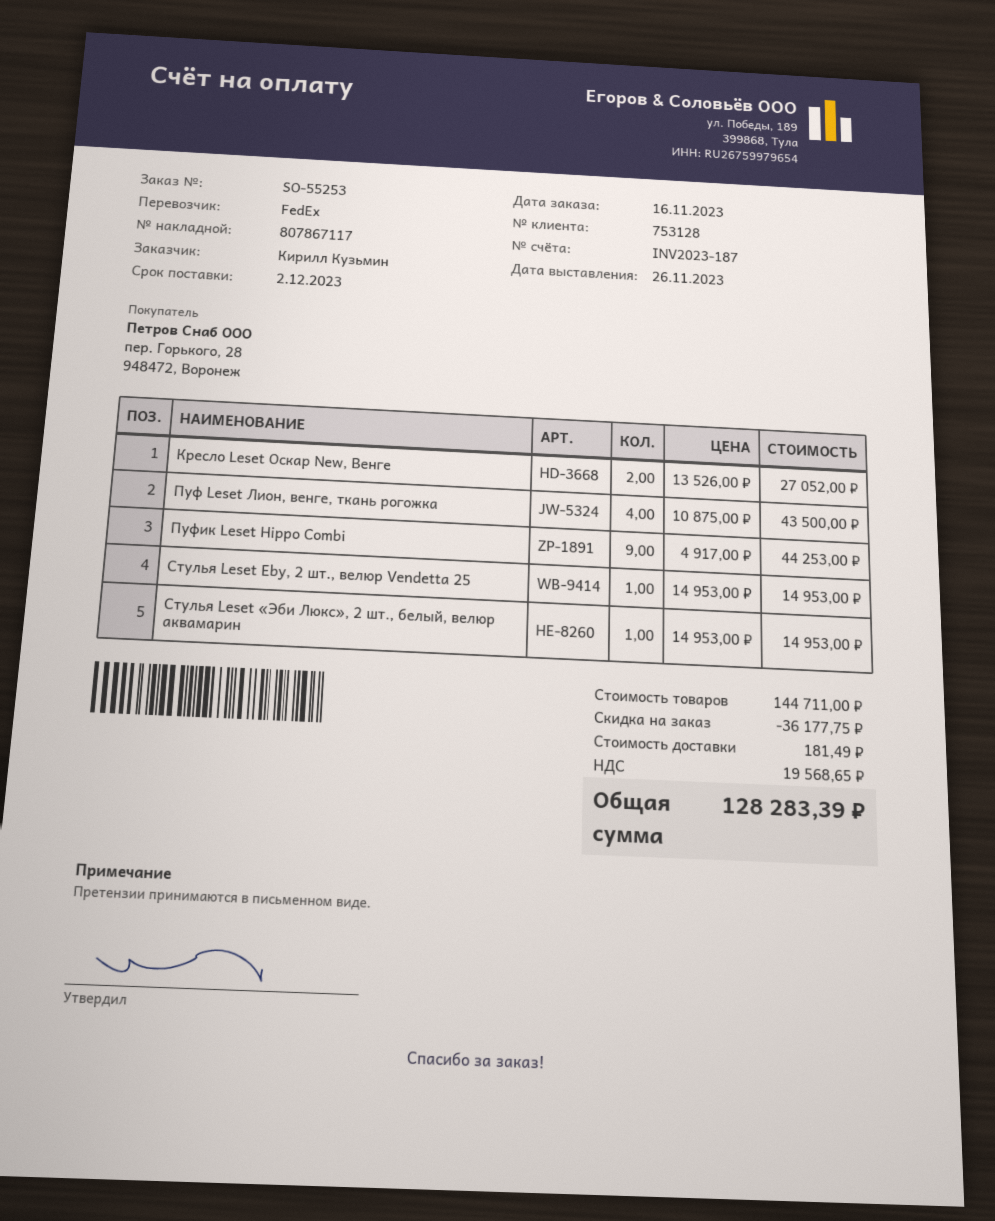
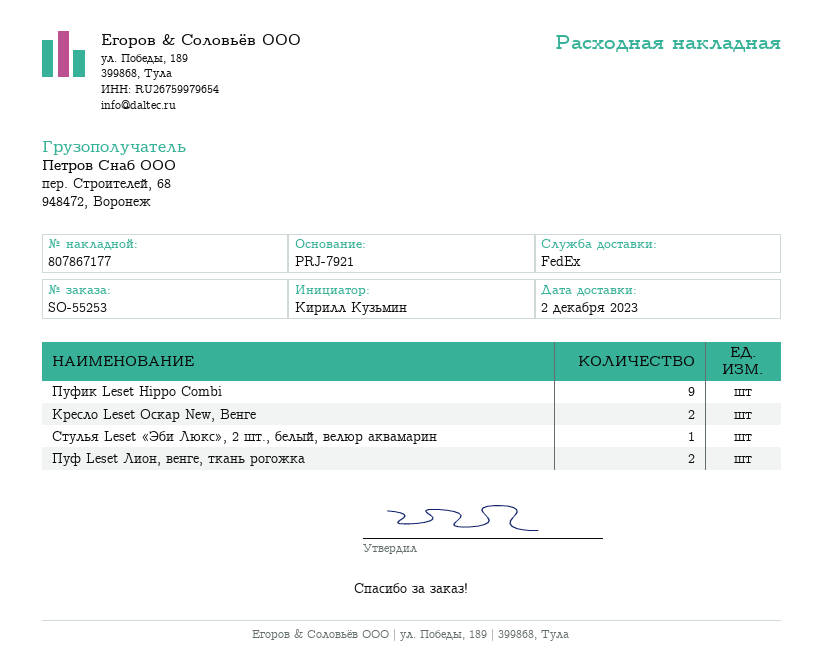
delivery note number: 807867117 -> 807867177
Пуф Leset Лион, венге, ткань рогожка: 4 -> 2
Стулья Leset Eby, 2 шт., велюр Vendetta 25: 1 -> none

